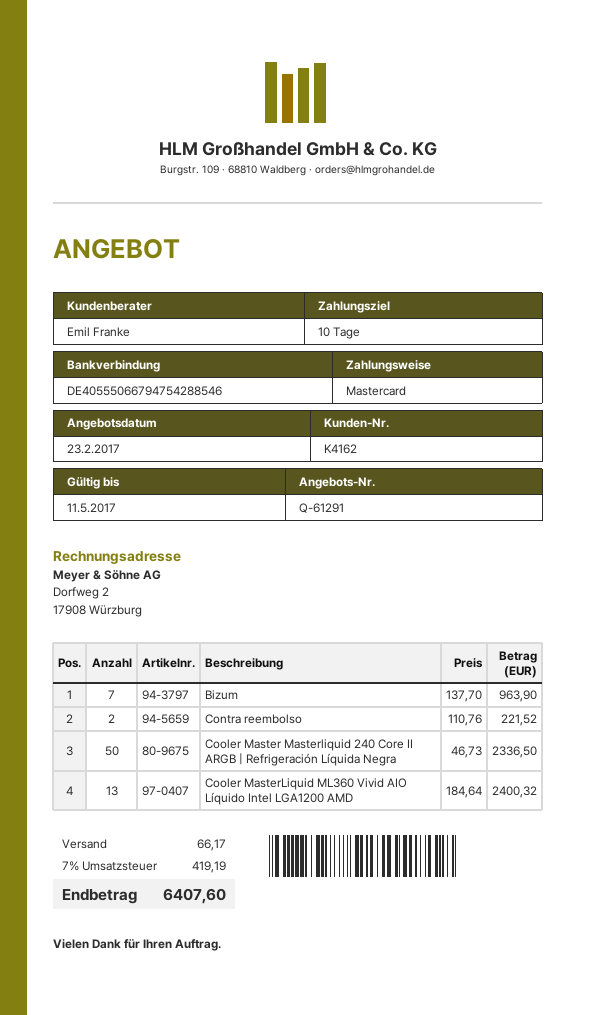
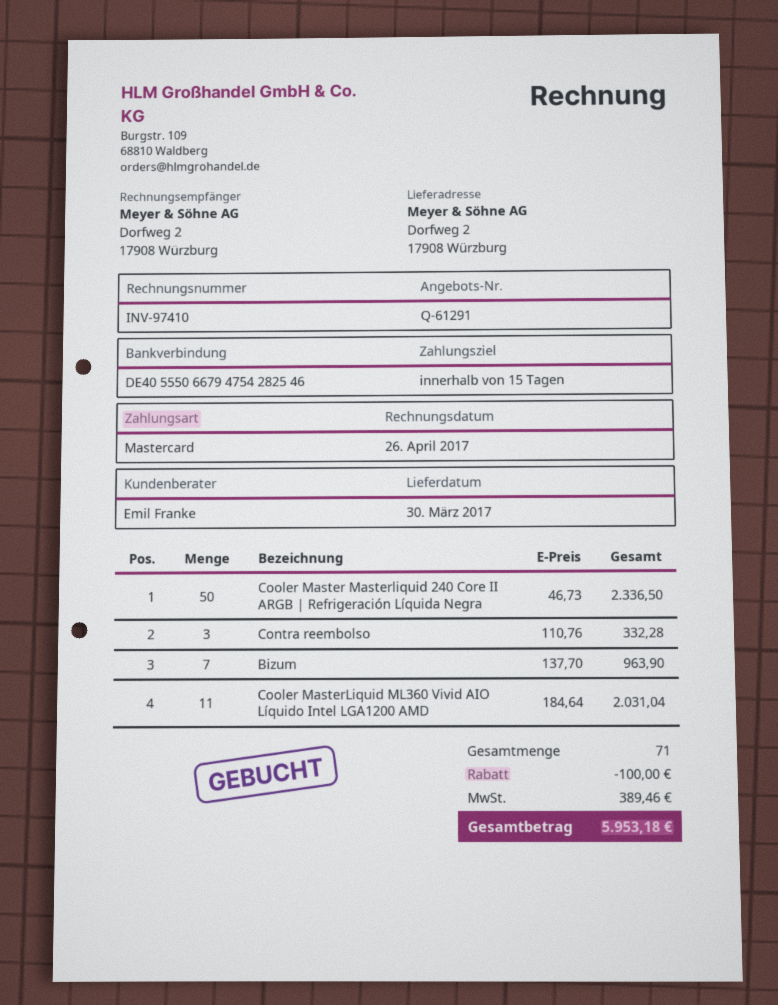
payment terms: 10 days -> 15 days
bank account: DE40555066794754288546 -> DE40555066794754282546
Contra reembolso: 2 x 110.76 = 221.52 -> 3 x 110.76 = 332.28
Cooler MasterLiquid ML360 Vivid AIO Líquido Intel LGA1200 AMD: 13 x 184.64 = 2400.32 -> 11 x 184.64 = 2031.04
discount: none -> 100.00
shipping: 66.17 -> none
tax: 419.19 -> 389.46
total: 6407.60 -> 5953.18

